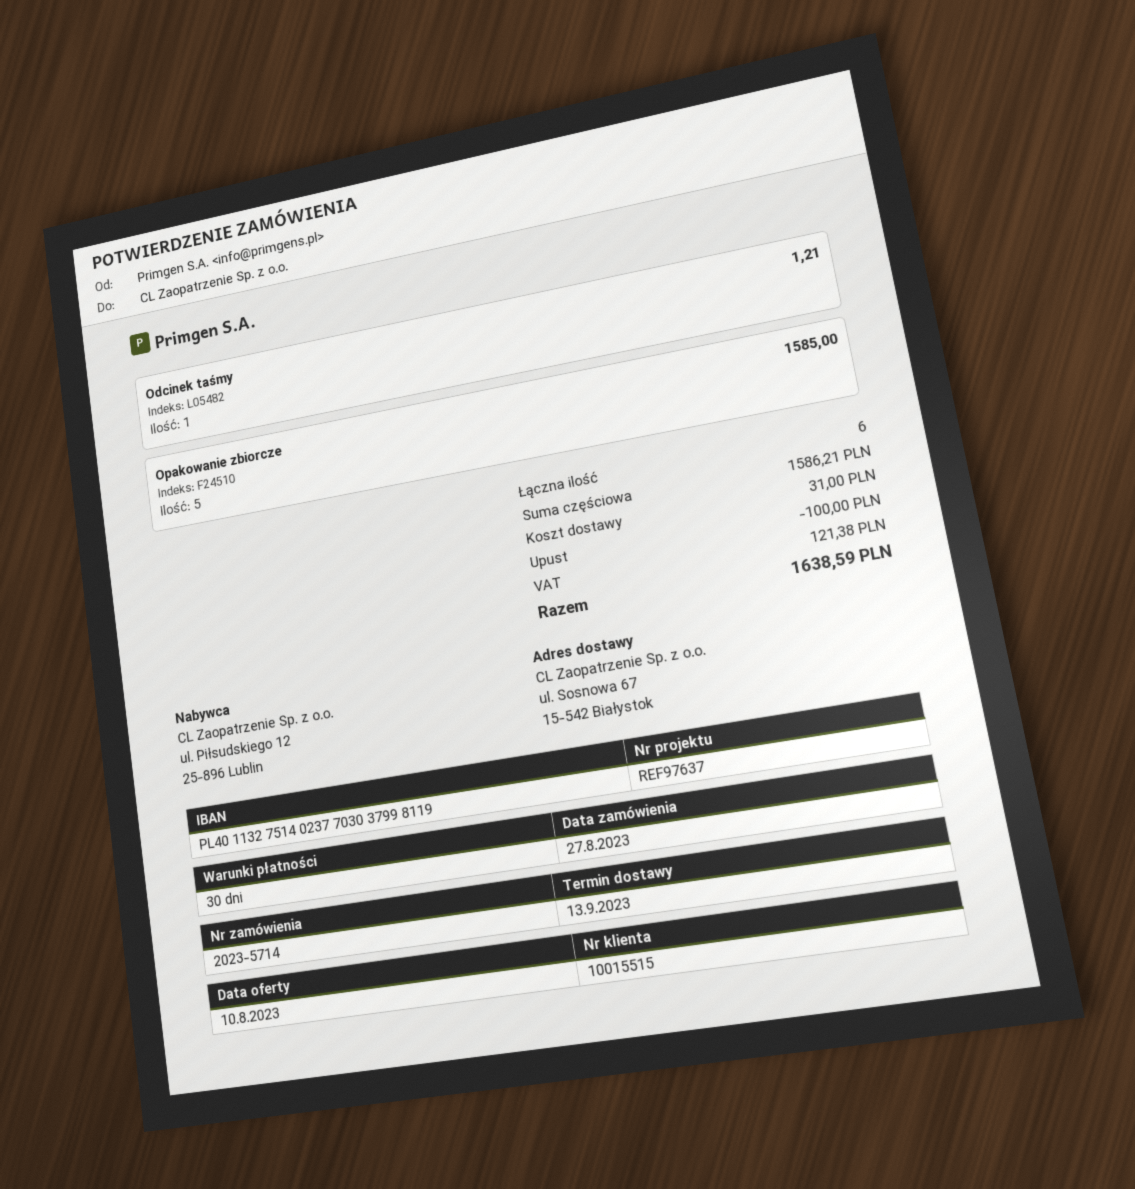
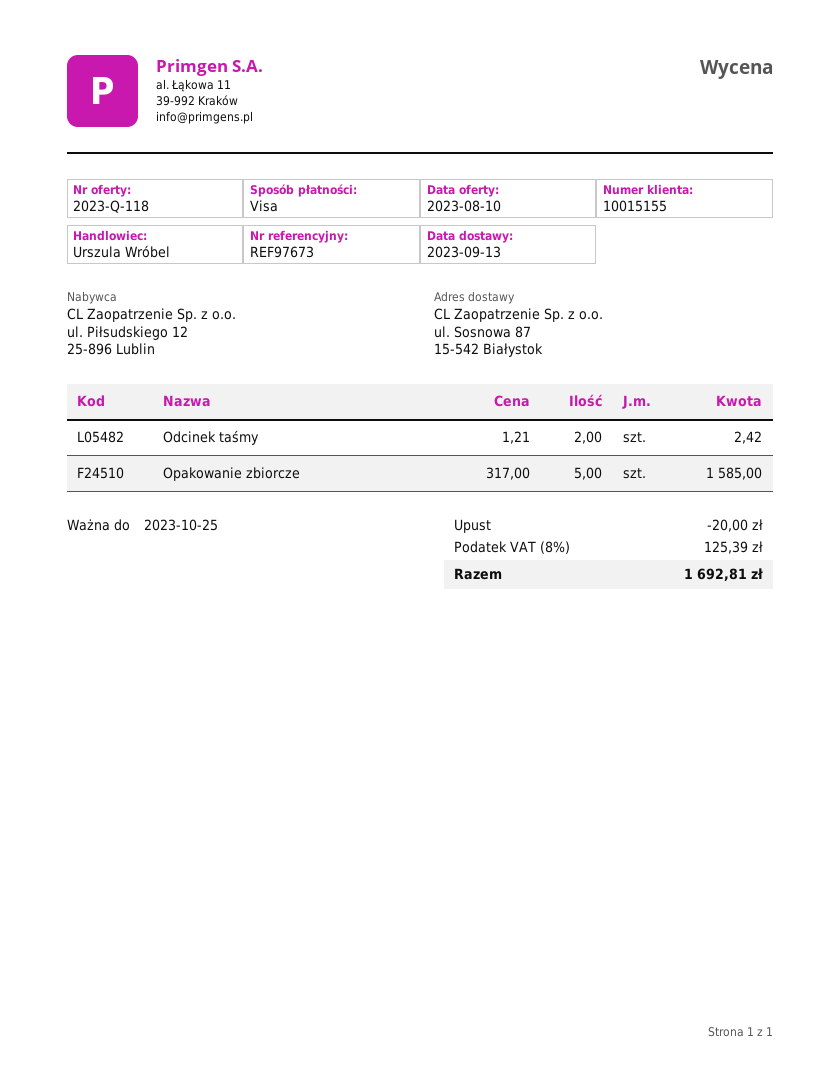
customer number: 10015515 -> 10015155
reference: REF97637 -> REF97673
ship to: ul. Sosnowa 67, 15-542 Białystok -> ul. Sosnowa 87, 15-542 Białystok
Odcinek taśmy: 1 for 1.21 -> 2 for 2.42
discount: 100.00 -> 20.00
shipping: 31.00 -> none
tax: 121.38 -> 125.39
total: 1638.59 -> 1692.81

